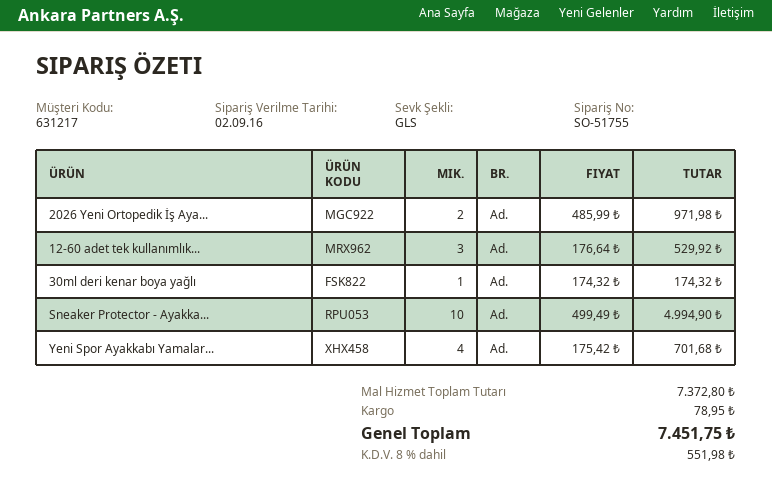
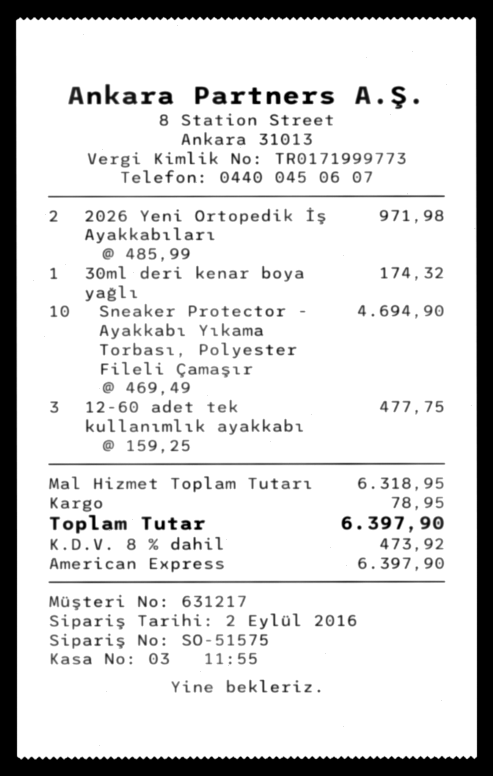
order number: SO-51755 -> SO-51575
12-60 adet tek kullanımlık...: 3 x 176.64 = 529.92 -> 3 x 159.25 = 477.75
Sneaker Protector - Ayakka...: 10 x 499.49 = 4994.90 -> 10 x 469.49 = 4694.90
Yeni Spor Ayakkabı Yamalar...: 4 x 175.42 = 701.68 -> none
subtotal: 7372.80 -> 6318.95
tax: 8% = 551.98 -> 8% = 473.92
total: 7451.75 -> 6397.90

